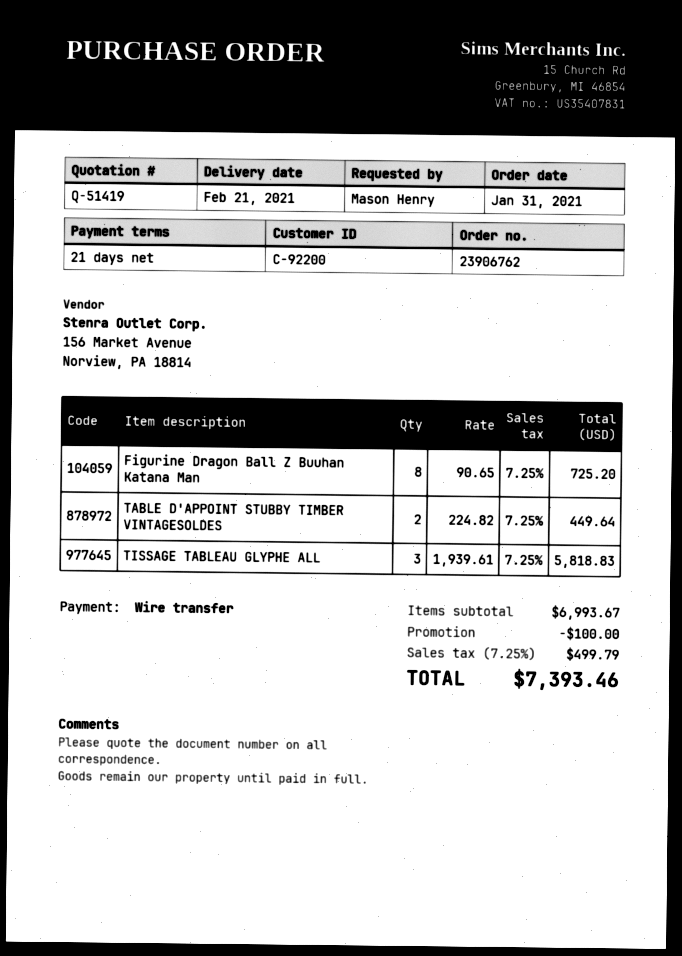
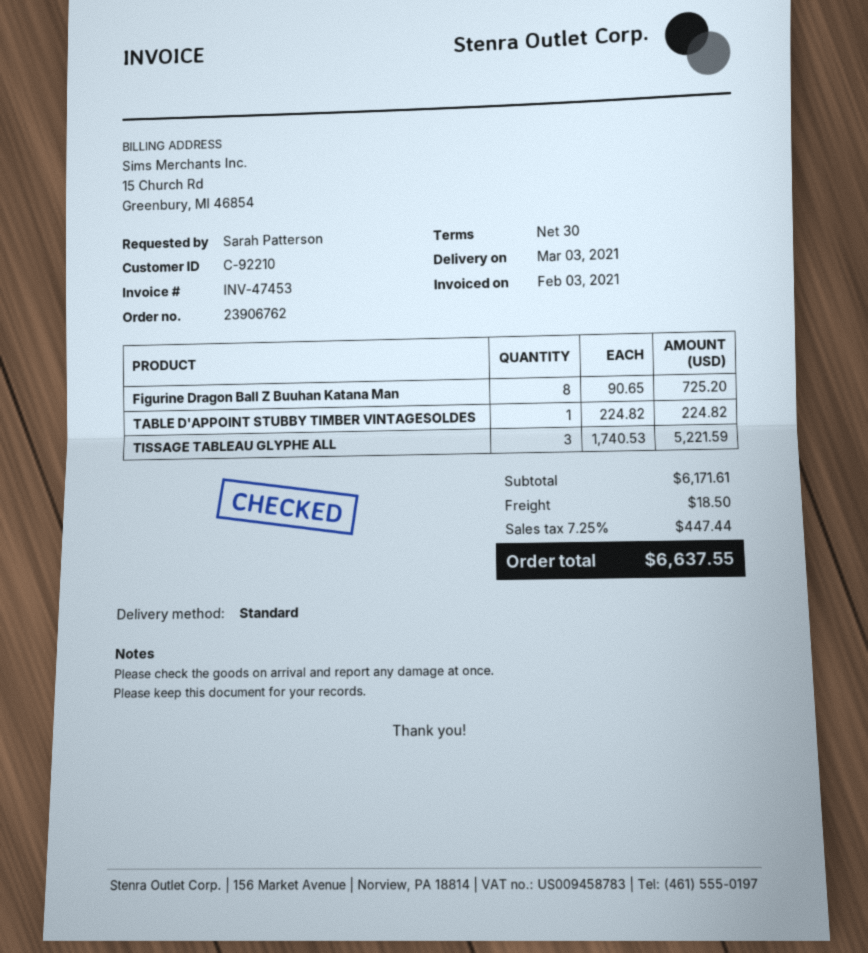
delivery date: 2021-02-21 -> 2021-03-03
payment terms: 21 days -> 30 days
customer number: C-92200 -> C-92210
ordered by: Mason Henry -> Sarah Patterson
TABLE D'APPOINT STUBBY TIMBER VINTAGESOLDES: 2 x 224.82 = 449.64 -> 1 x 224.82 = 224.82
TISSAGE TABLEAU GLYPHE ALL: 3 x 1939.61 = 5818.83 -> 3 x 1740.53 = 5221.59
subtotal: 6993.67 -> 6171.61
discount: 100.00 -> none
shipping: none -> 18.50
tax: 7.25% = 499.79 -> 7.25% = 447.44
total: 7393.46 -> 6637.55

